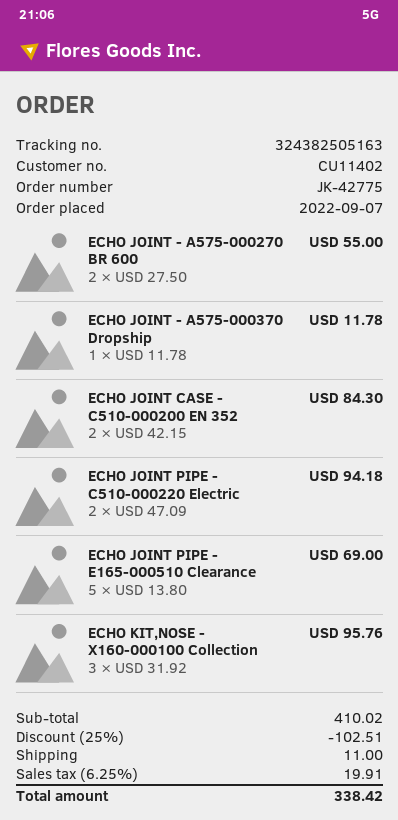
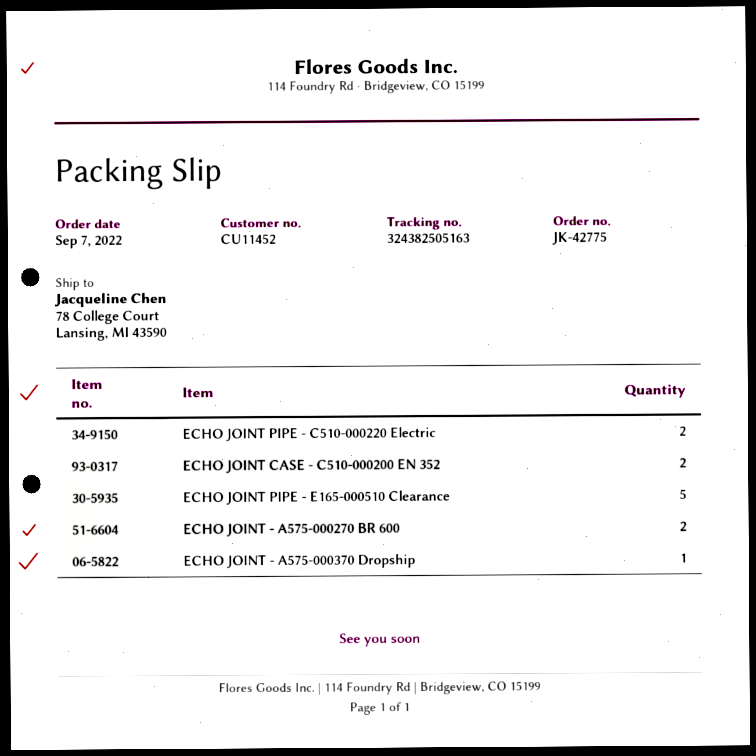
customer number: CU11402 -> CU11452
ECHO KIT,NOSE - X160-000100 Collection: 3 -> none

